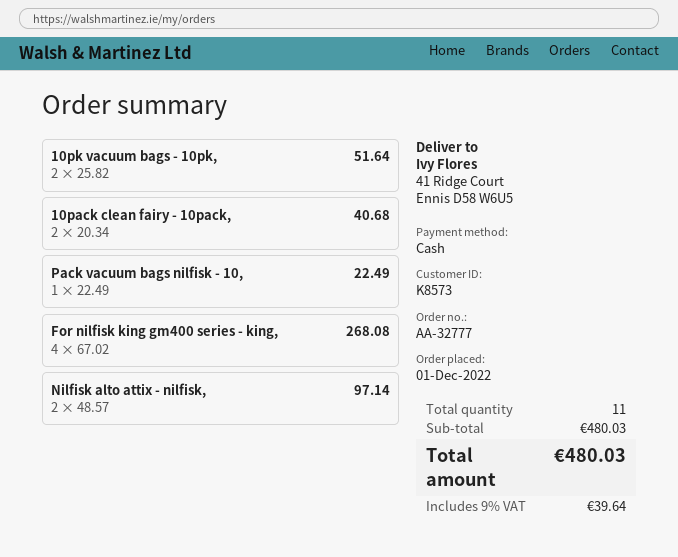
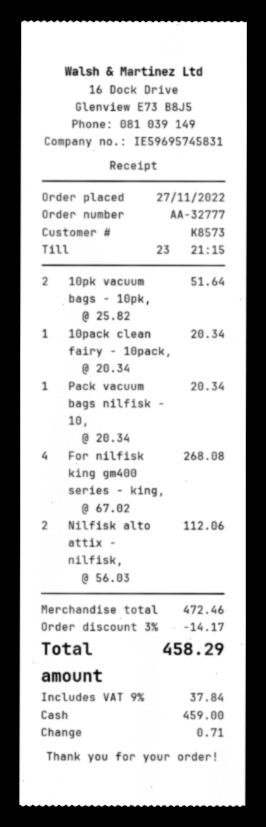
order date: 2022-12-01 -> 2022-11-27
10pack clean fairy - 10pack,: 2 x 20.34 = 40.68 -> 1 x 20.34 = 20.34
Pack vacuum bags nilfisk - 10,: 1 x 22.49 = 22.49 -> 1 x 20.34 = 20.34
Nilfisk alto attix - nilfisk,: 2 x 48.57 = 97.14 -> 2 x 56.03 = 112.06
subtotal: 480.03 -> 472.46
discount: none -> 3% = 14.17
tax: 9% = 39.64 -> 9% = 37.84
total: 480.03 -> 458.29

